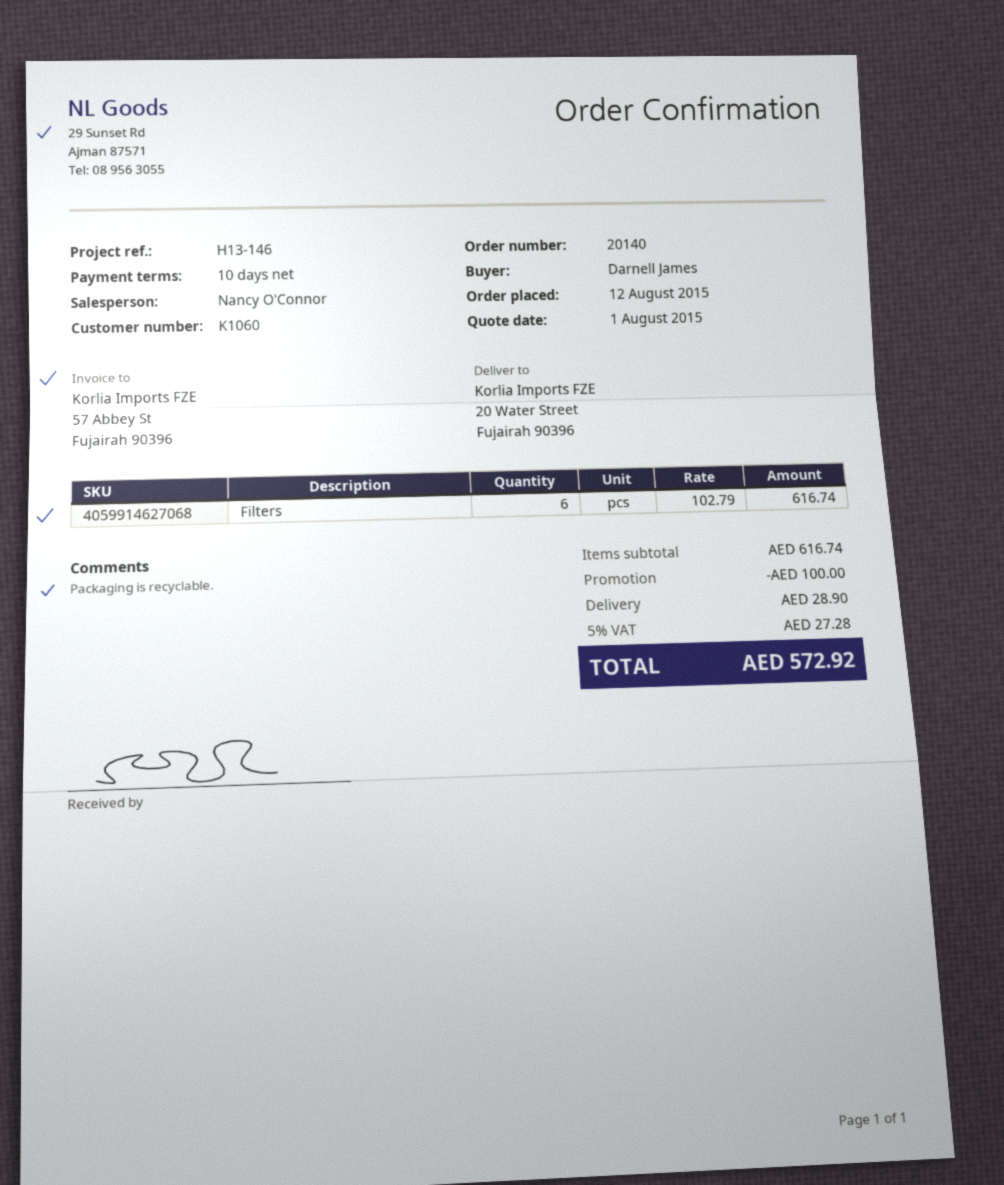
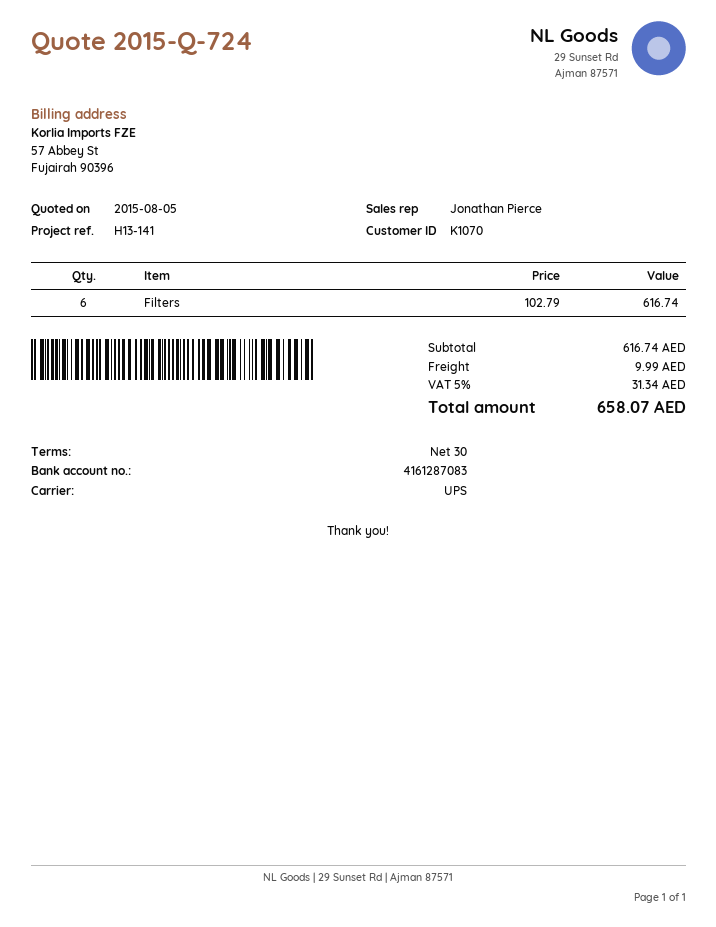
quote date: 2015-08-01 -> 2015-08-05
payment terms: 10 days -> 30 days
customer number: K1060 -> K1070
reference: H13-146 -> H13-141
sales rep: Nancy O'Connor -> Jonathan Pierce
discount: 100.00 -> none
shipping: 28.90 -> 9.99
tax: 5% = 27.28 -> 5% = 31.34
total: 572.92 -> 658.07

